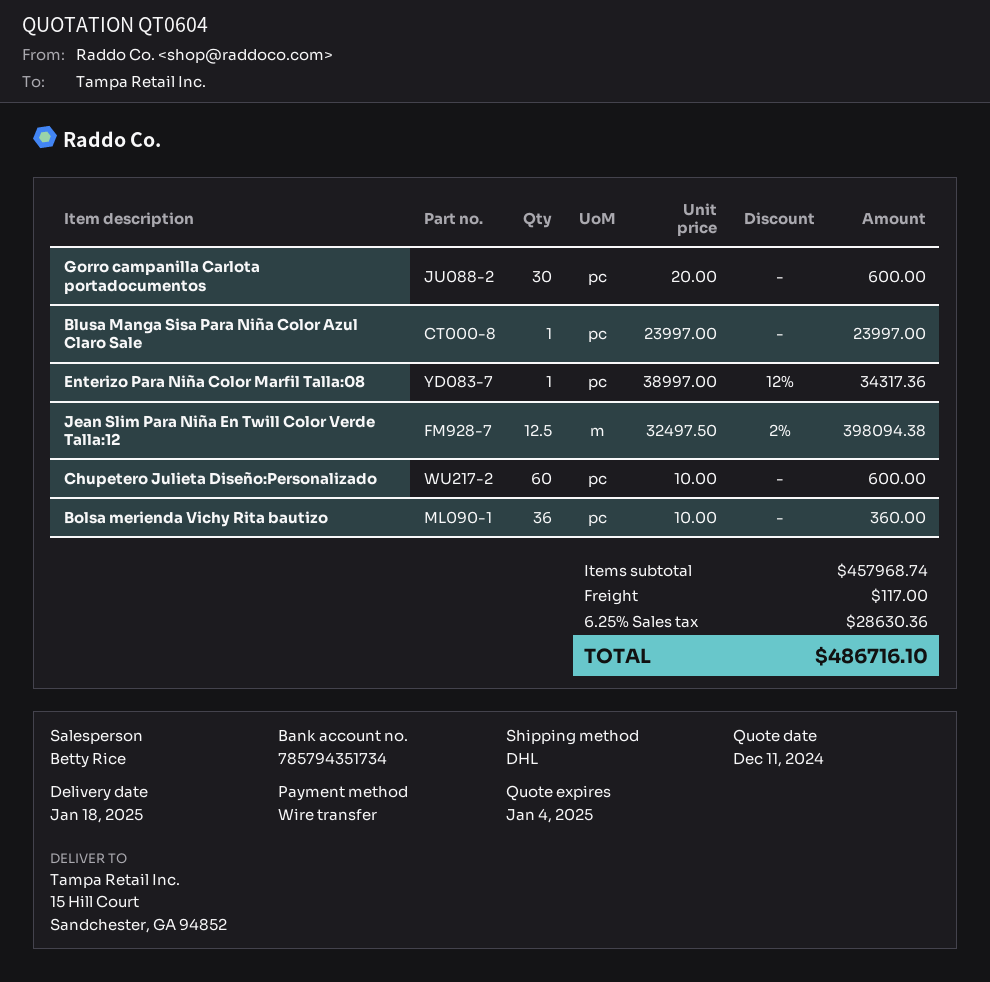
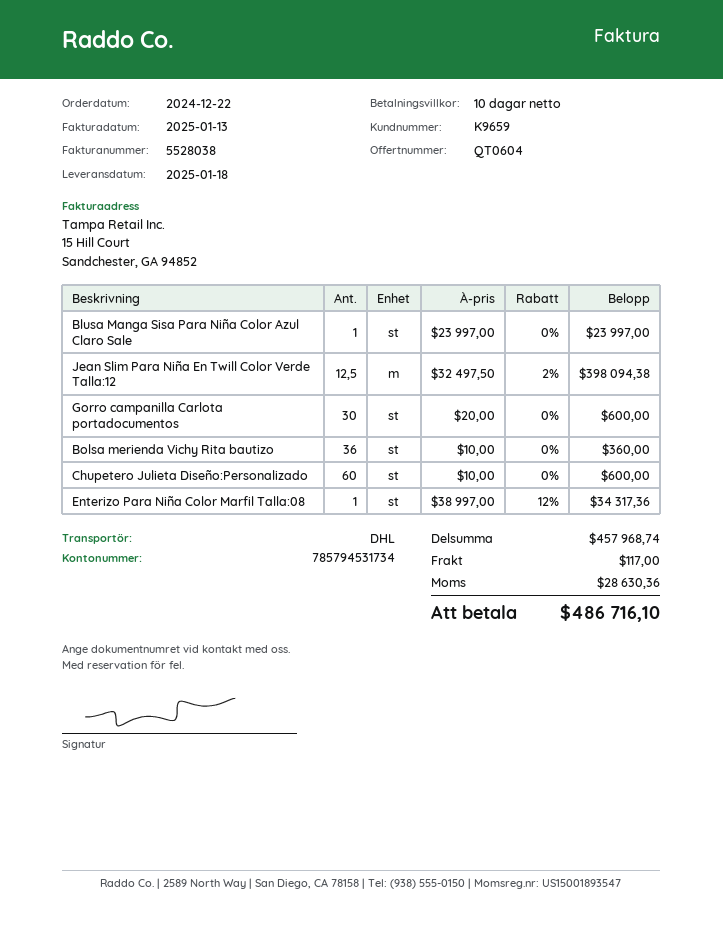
bank account: 785794351734 -> 785794531734

